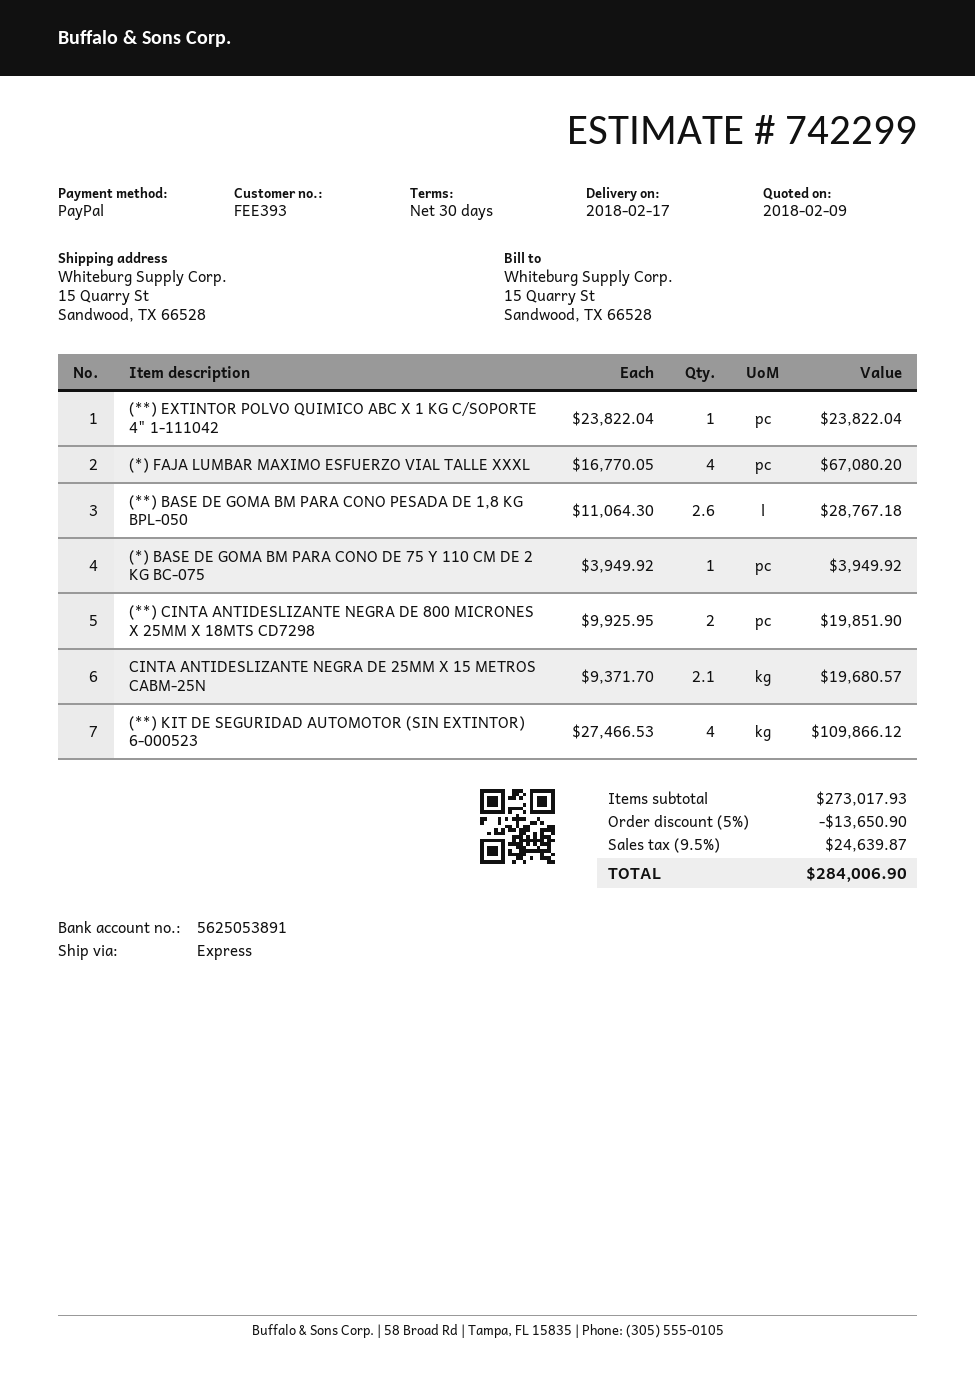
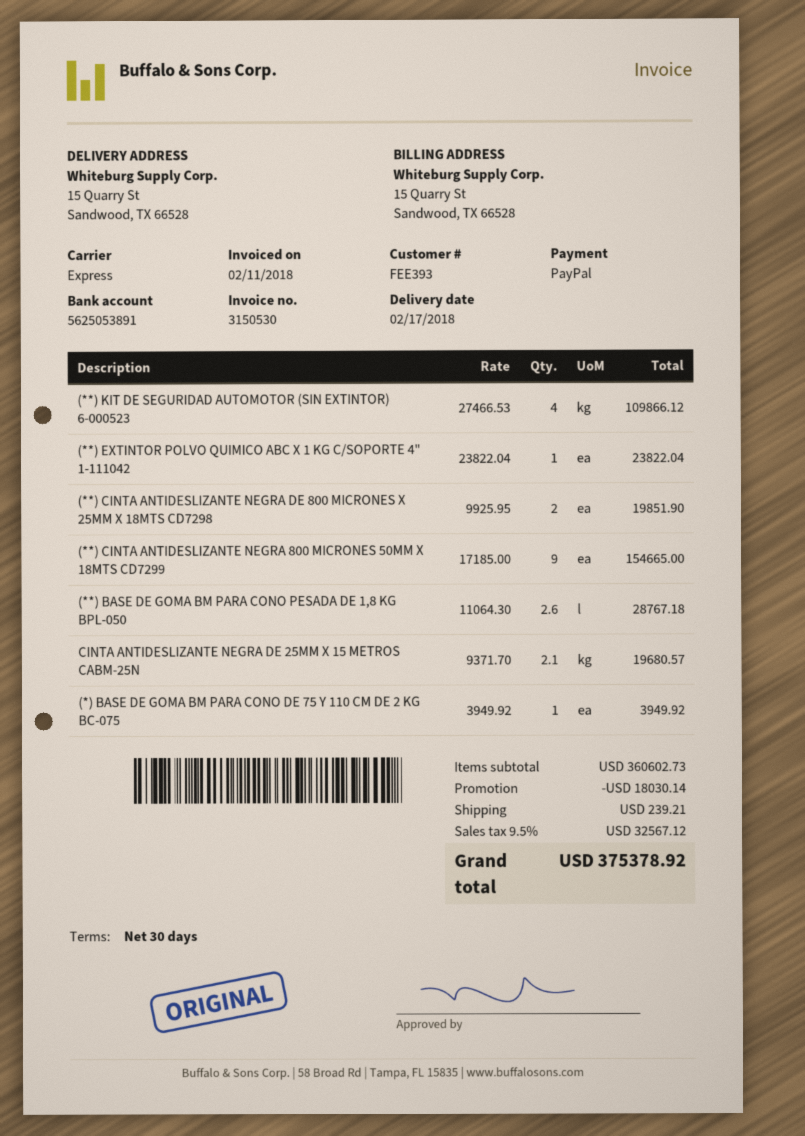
(*) FAJA LUMBAR MAXIMO ESFUERZO VIAL TALLE XXXL: 4 x 16770.05 = 67080.20 -> none
(**) CINTA ANTIDESLIZANTE NEGRA 800 MICRONES 50MM X 18MTS CD7299: none -> 9 x 17185.00 = 154665.00
subtotal: 273017.93 -> 360602.73
discount: 13650.90 -> 18030.14
shipping: none -> 239.21
tax: 9.5% = 24639.87 -> 9.5% = 32567.12
total: 284006.90 -> 375378.92

